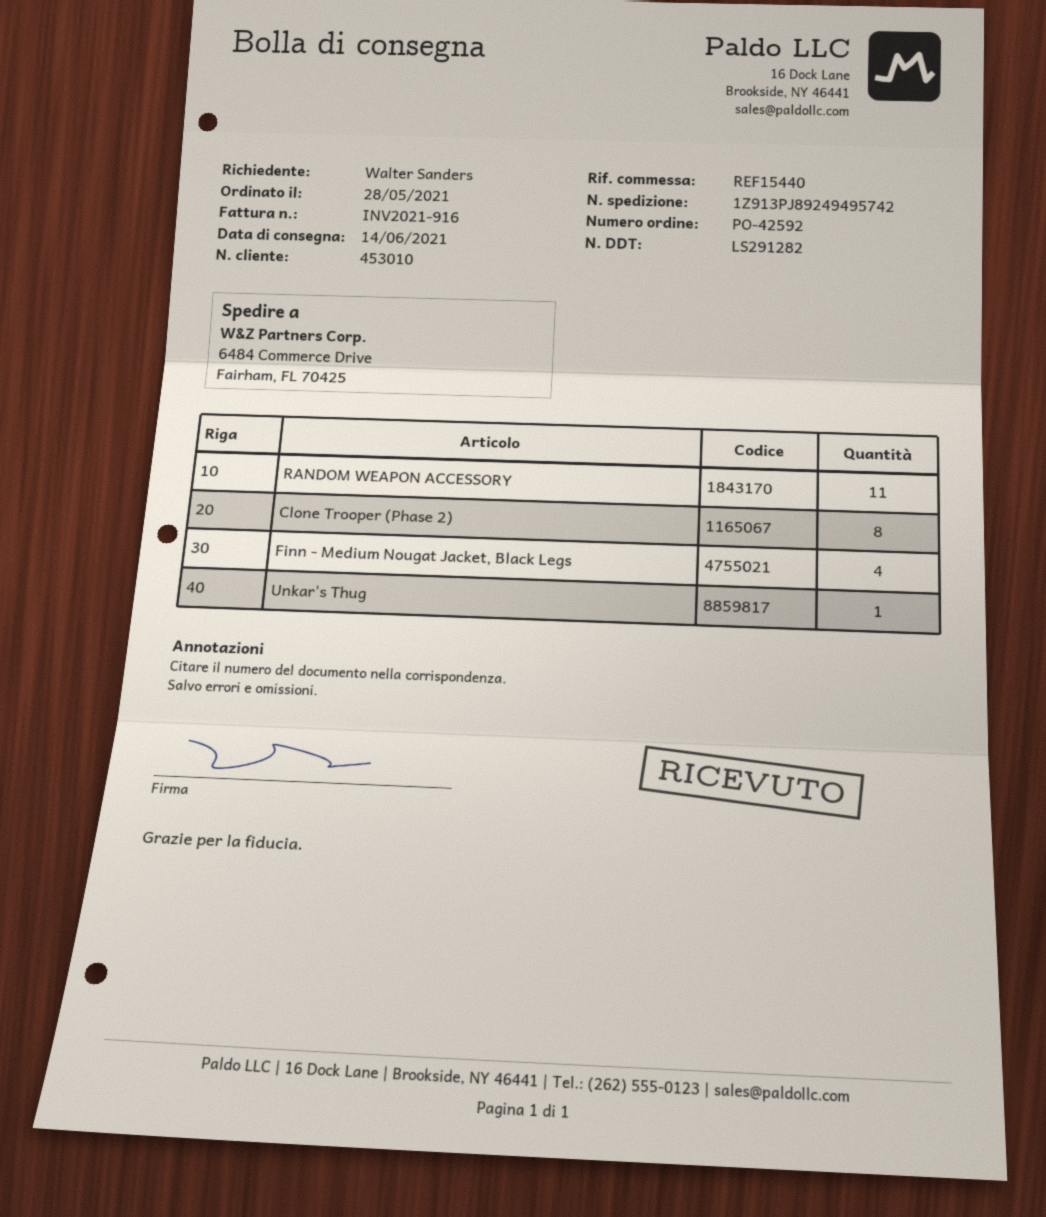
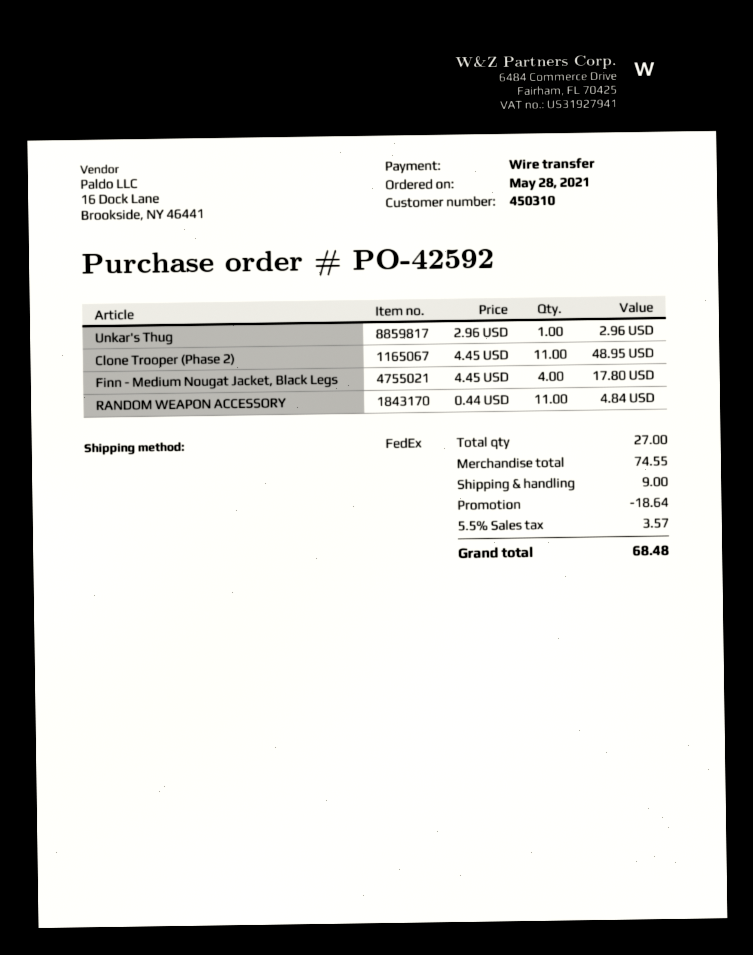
customer number: 453010 -> 450310
Clone Trooper (Phase 2): 8 -> 11

